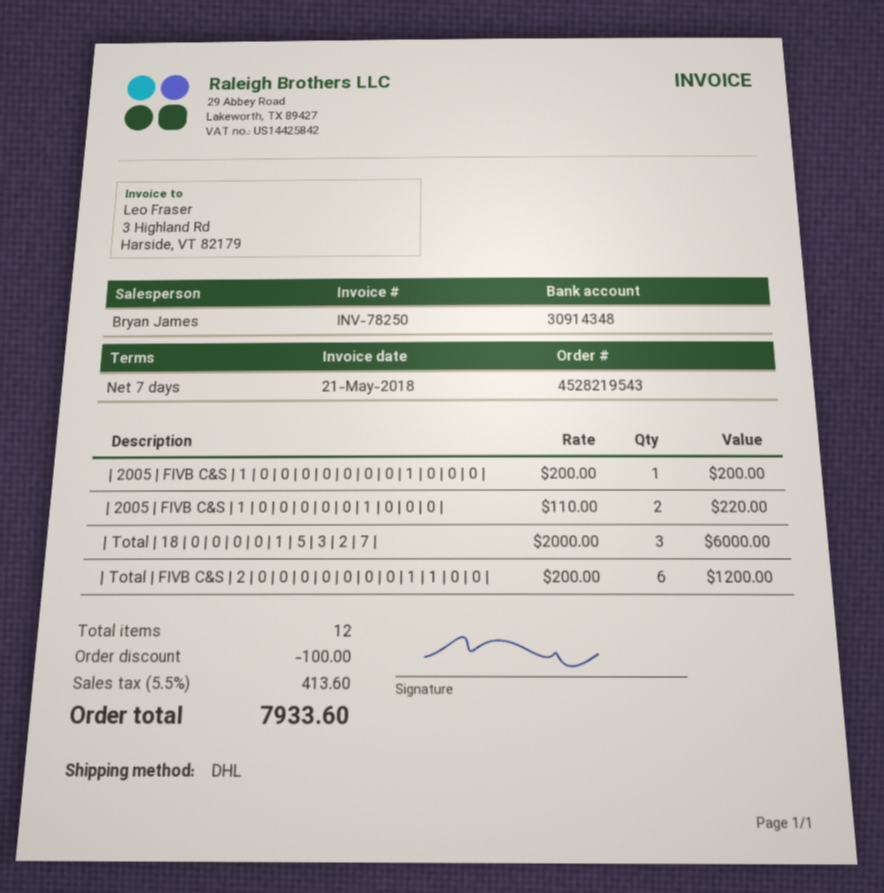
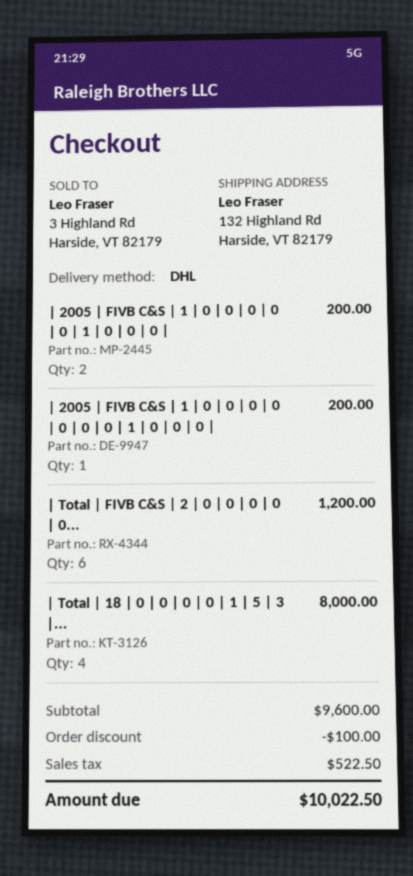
| 2005 | FIVB C&S | 1 | 0 | 0 | 0 | 0 | 0 | 1 | 0 | 0 | 0 |: 2 for 220.00 -> 2 for 200.00
| Total | 18 | 0 | 0 | 0 | 0 | 1 | 5 | 3 | 2 | 7 |: 3 for 6000.00 -> 4 for 8000.00
tax: 413.60 -> 522.50
total: 7933.60 -> 10022.50

